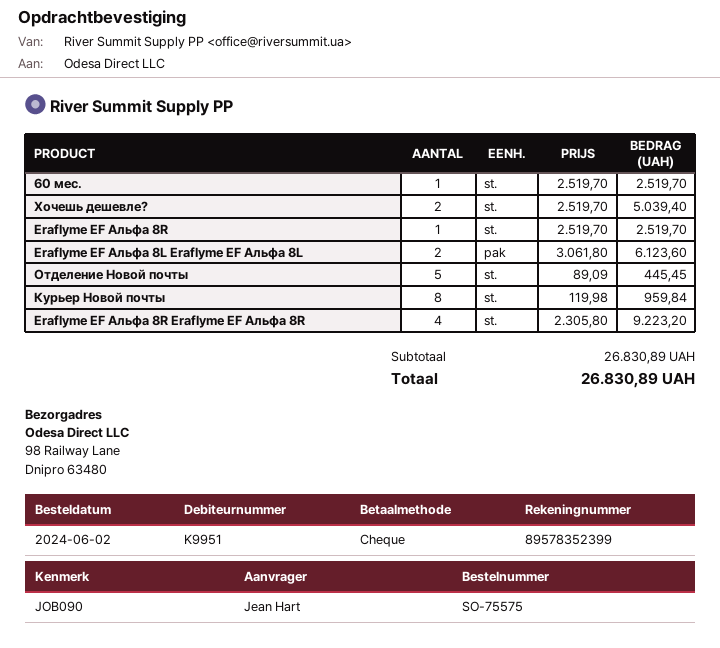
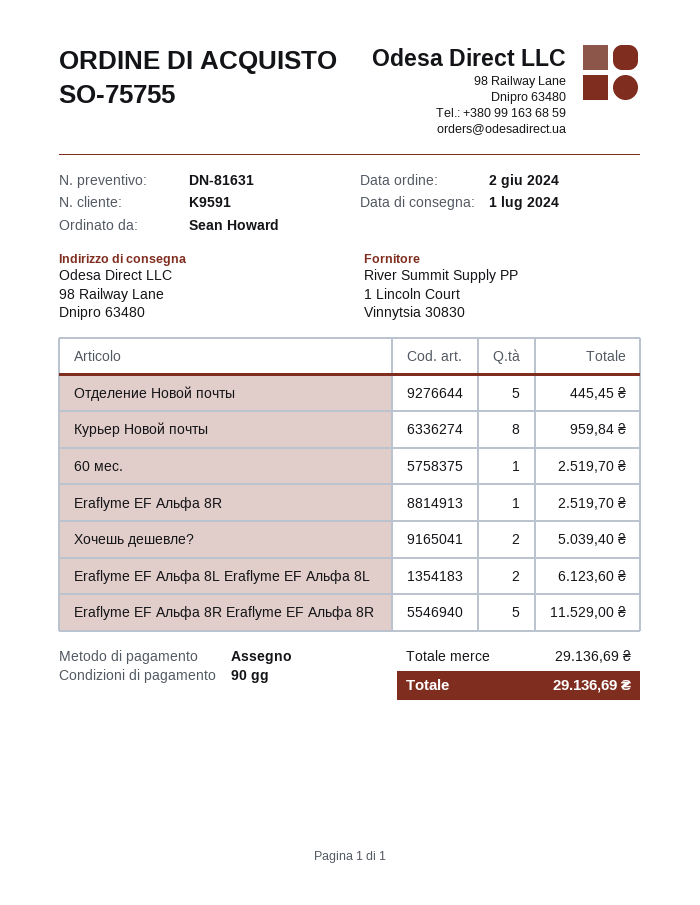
order number: SO-75575 -> SO-75755
customer number: K9951 -> K9591
ordered by: Jean Hart -> Sean Howard
Eraflyme EF Альфа 8R Eraflyme EF Альфа 8R: 4 for 9223.20 -> 5 for 11529.00
subtotal: 26830.89 -> 29136.69
total: 26830.89 -> 29136.69

